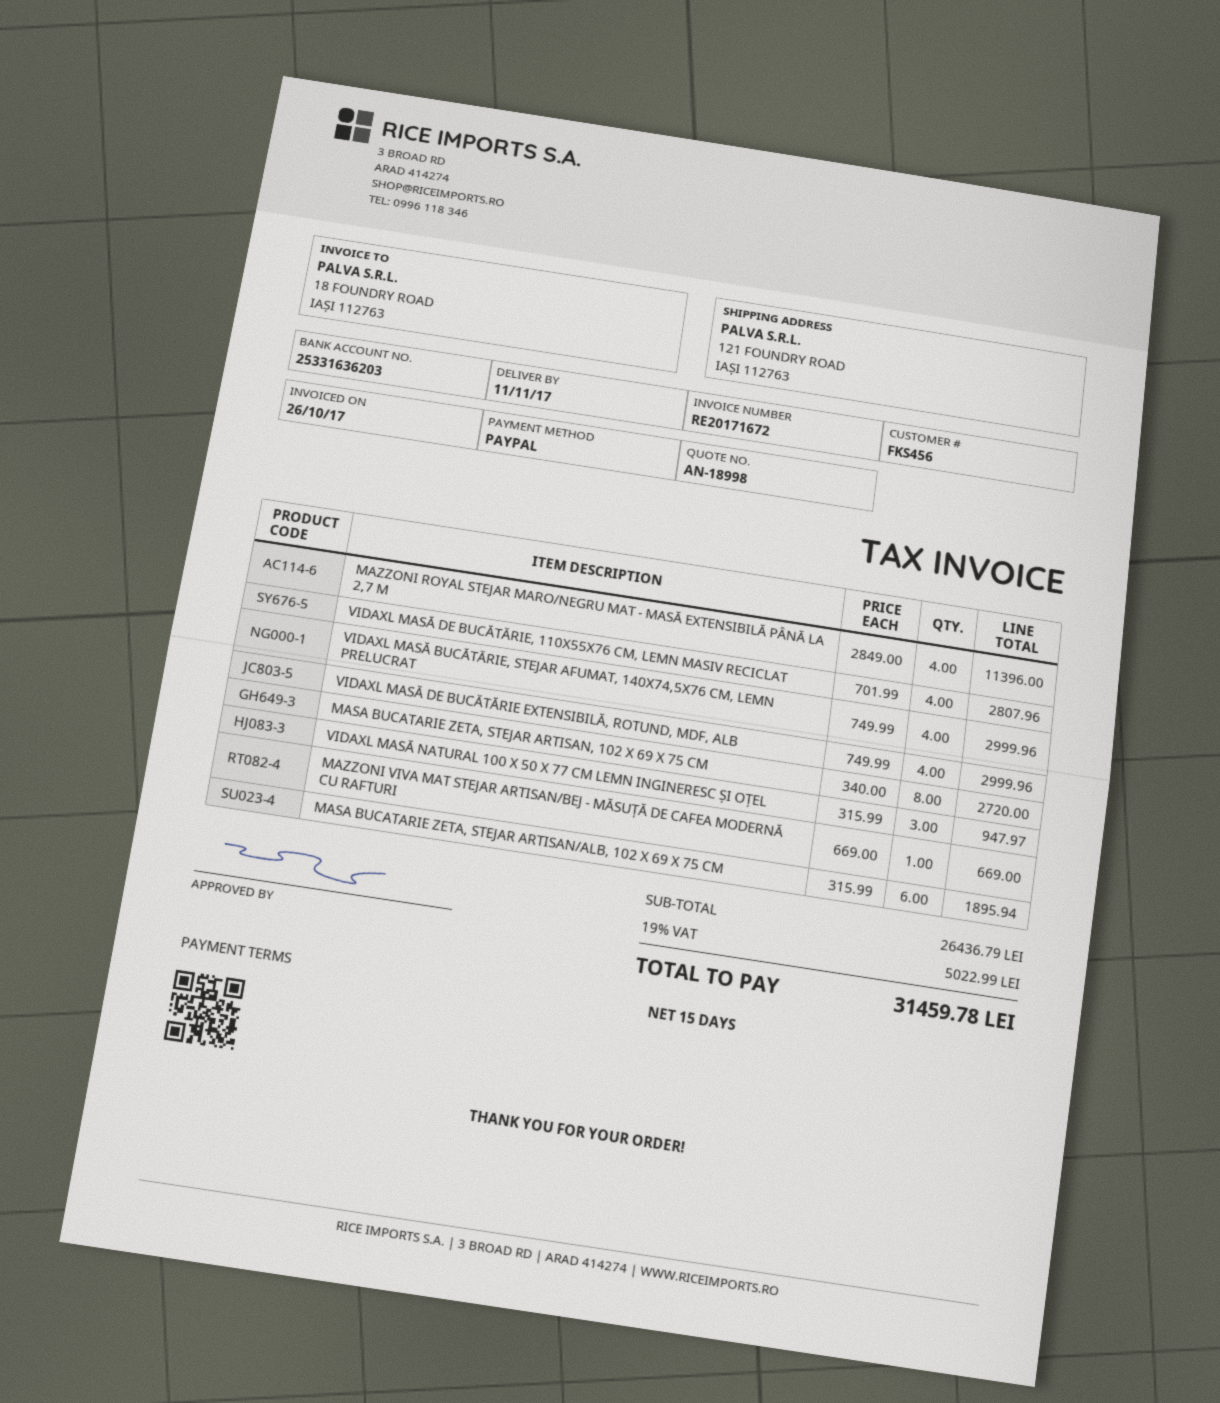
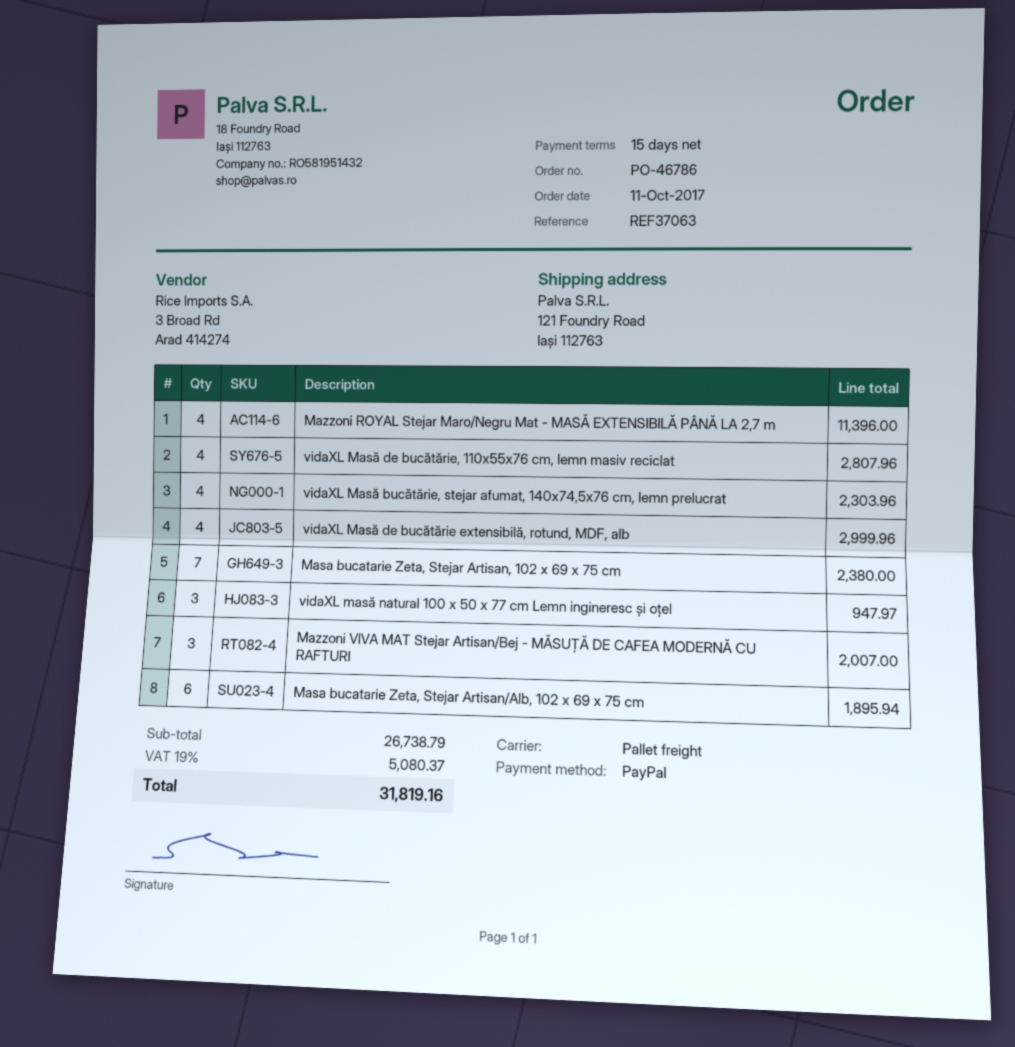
VIDAXL MASĂ BUCĂTĂRIE, STEJAR AFUMAT, 140X74,5X76 CM, LEMN PRELUCRAT: 4 for 2999.96 -> 4 for 2303.96
MASA BUCATARIE ZETA, STEJAR ARTISAN, 102 X 69 X 75 CM: 8 for 2720.00 -> 7 for 2380.00
MAZZONI VIVA MAT STEJAR ARTISAN/BEJ - MĂSUȚĂ DE CAFEA MODERNĂ CU RAFTURI: 1 for 669.00 -> 3 for 2007.00
subtotal: 26436.79 -> 26738.79
tax: 19% = 5022.99 -> 19% = 5080.37
total: 31459.78 -> 31819.16

